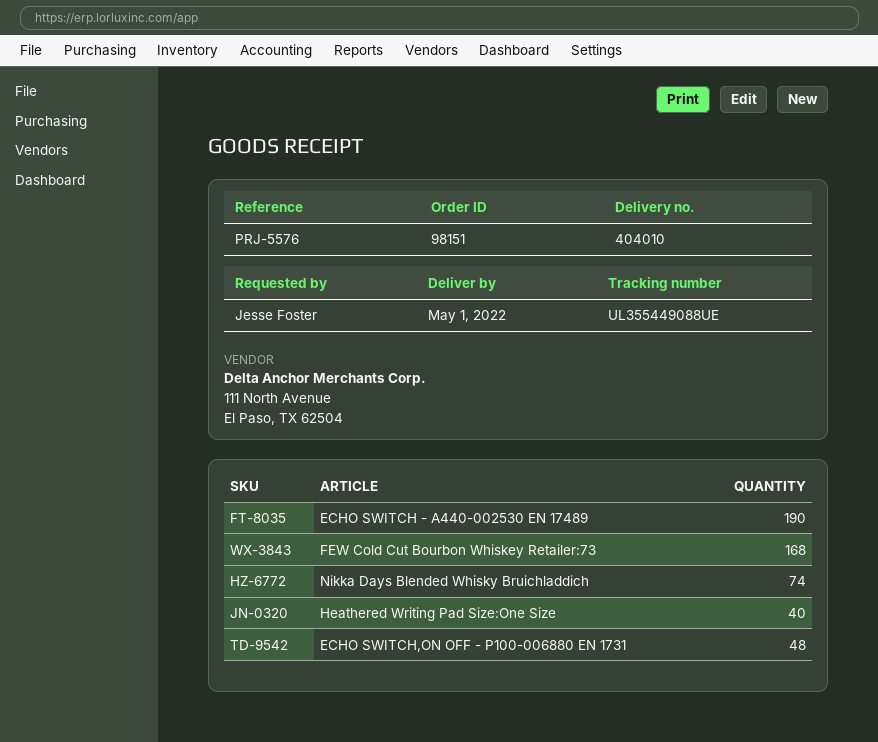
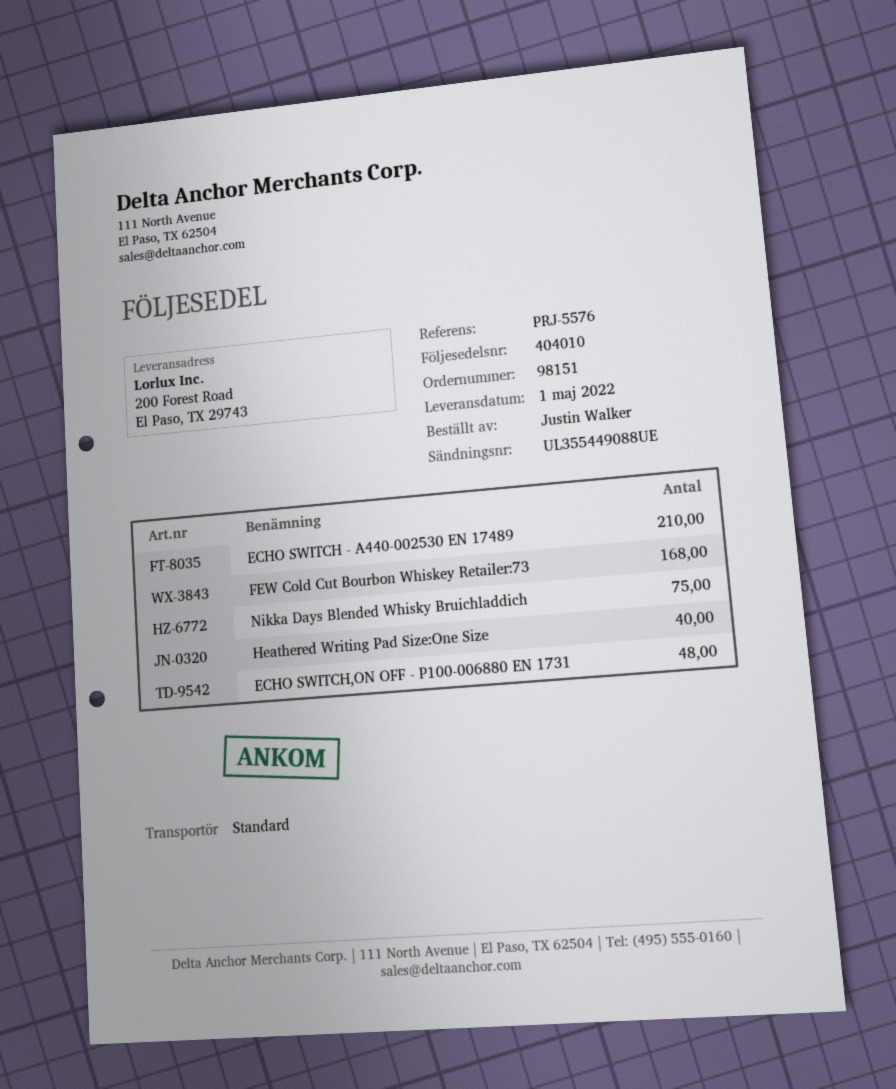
ordered by: Jesse Foster -> Justin Walker
ECHO SWITCH - A440-002530 EN 17489: 190 -> 210
Nikka Days Blended Whisky Bruichladdich: 74 -> 75

